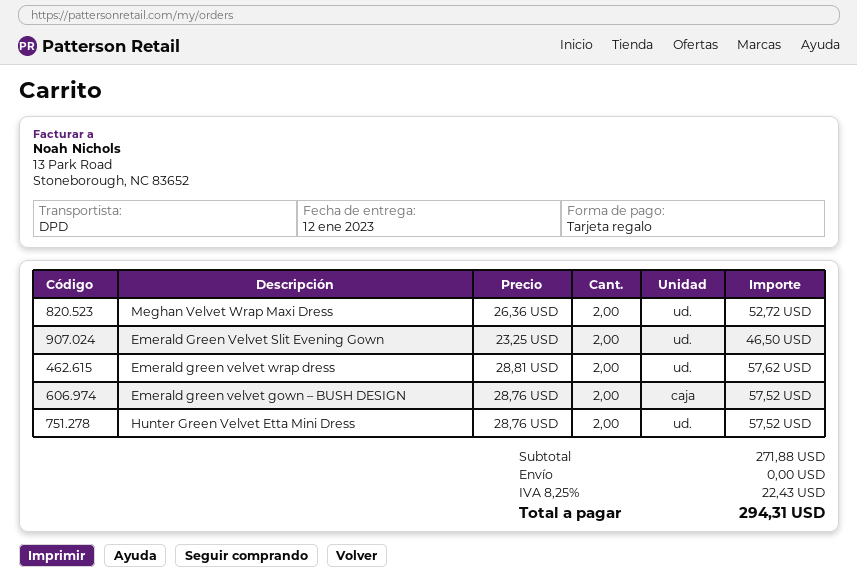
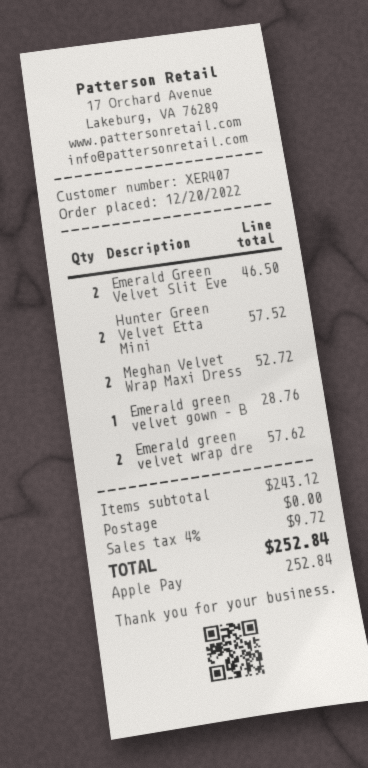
payment method: gift card -> Apple Pay
Emerald green velvet gown – BUSH DESIGN: 2 for 57.52 -> 1 for 28.76
subtotal: 271.88 -> 243.12
tax: 8.25% = 22.43 -> 4% = 9.72
total: 294.31 -> 252.84

